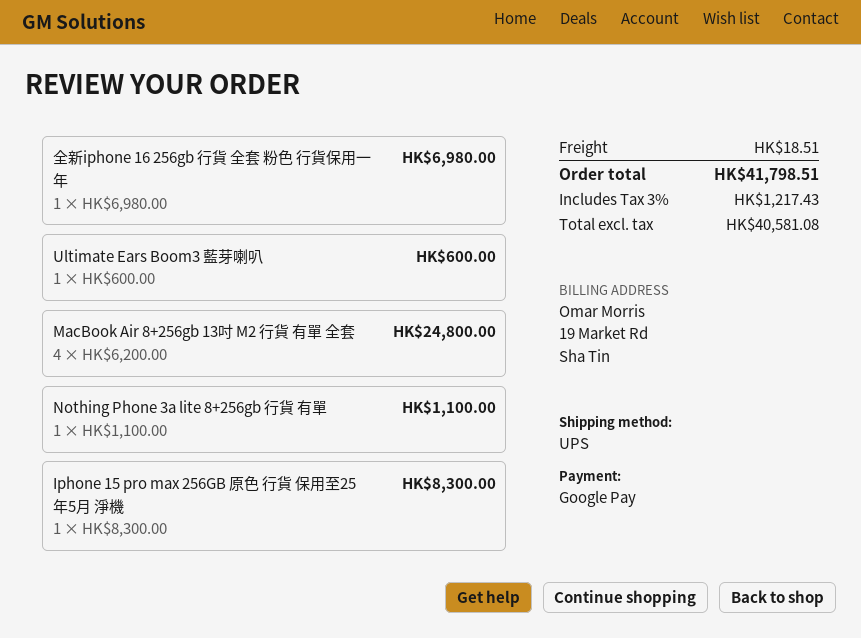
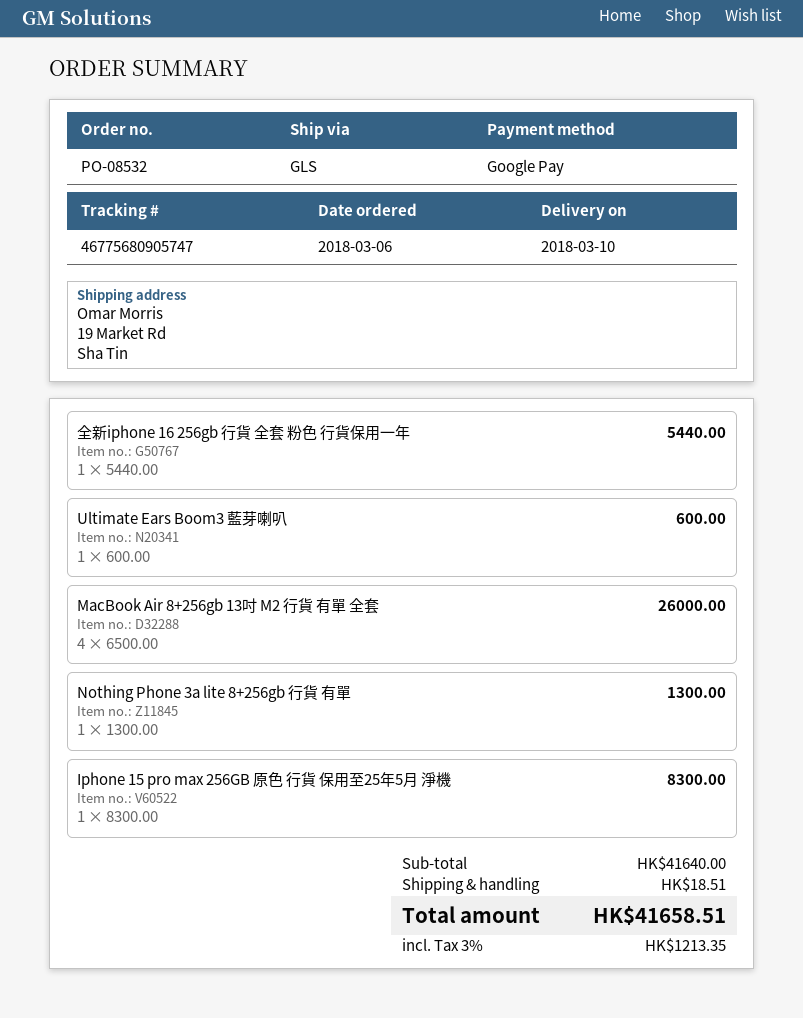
shipping method: UPS -> GLS
全新iphone 16 256gb 行貨 全套 粉色 行貨保用一年: 1 x 6980.00 = 6980.00 -> 1 x 5440.00 = 5440.00
MacBook Air 8+256gb 13吋 M2 行貨 有單 全套: 4 x 6200.00 = 24800.00 -> 4 x 6500.00 = 26000.00
Nothing Phone 3a lite 8+256gb 行貨 有單: 1 x 1100.00 = 1100.00 -> 1 x 1300.00 = 1300.00
tax: 3% = 1217.43 -> 3% = 1213.35
total: 41798.51 -> 41658.51

